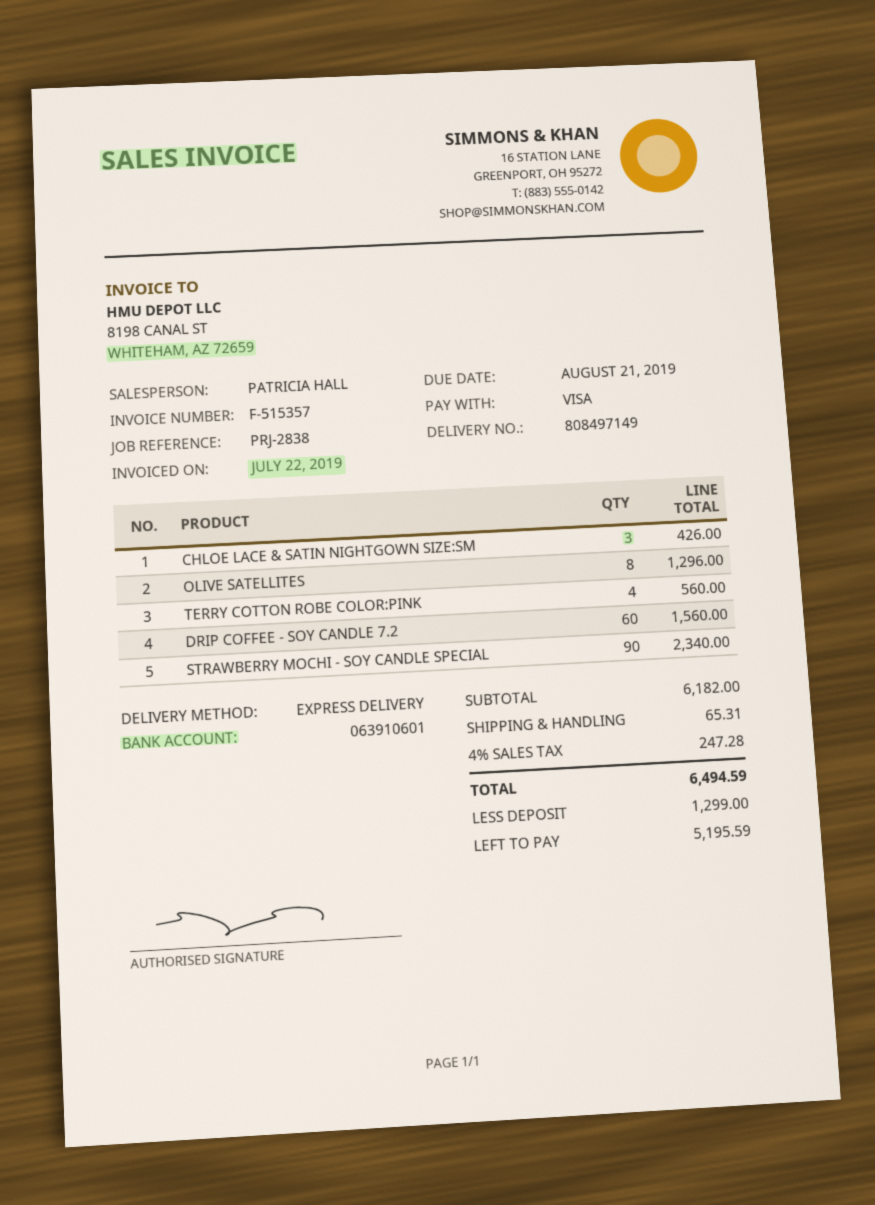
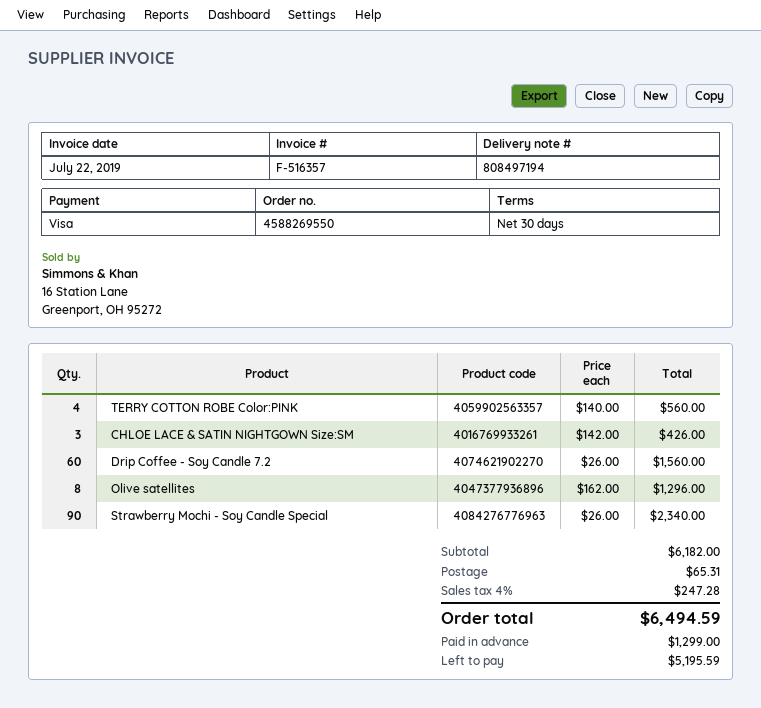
delivery note number: 808497149 -> 808497194
invoice number: F-515357 -> F-516357

